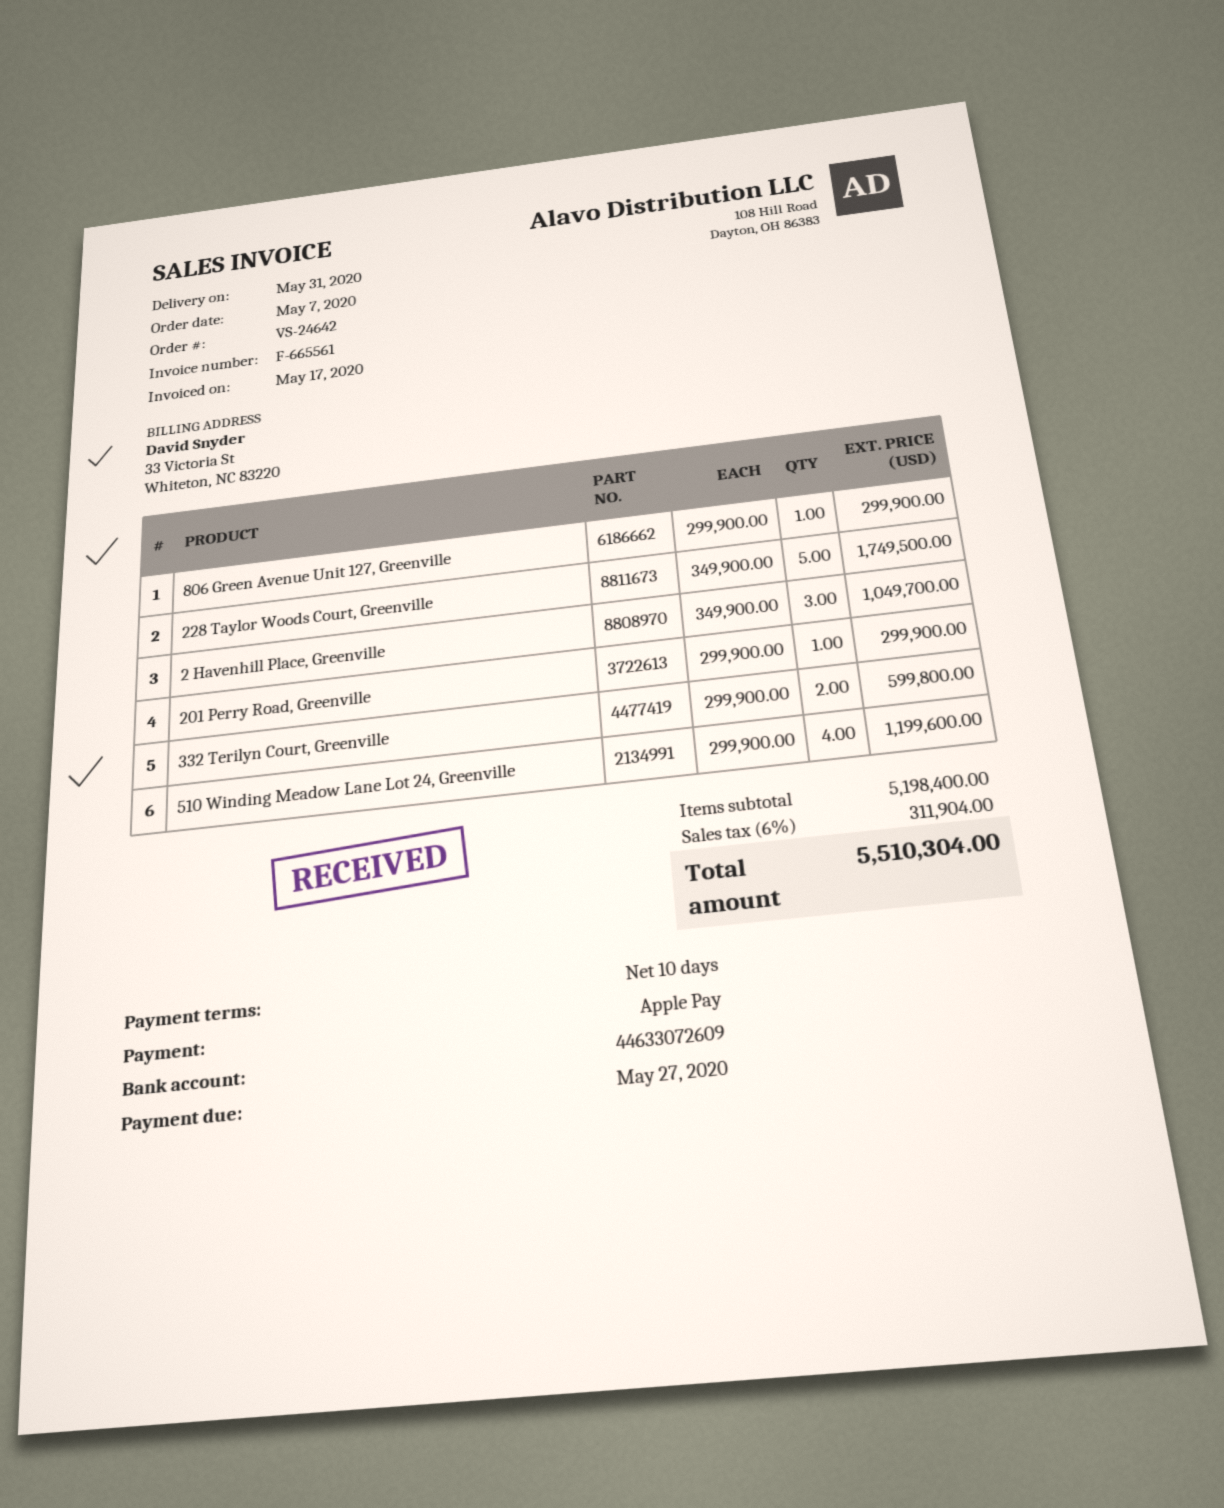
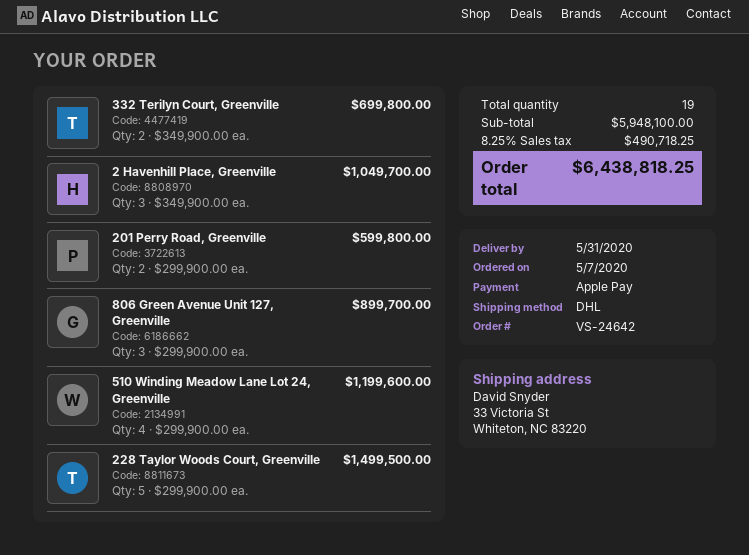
806 Green Avenue Unit 127, Greenville: 1 x 299900.00 = 299900.00 -> 3 x 299900.00 = 899700.00
228 Taylor Woods Court, Greenville: 5 x 349900.00 = 1749500.00 -> 5 x 299900.00 = 1499500.00
201 Perry Road, Greenville: 1 x 299900.00 = 299900.00 -> 2 x 299900.00 = 599800.00
332 Terilyn Court, Greenville: 2 x 299900.00 = 599800.00 -> 2 x 349900.00 = 699800.00
subtotal: 5198400.00 -> 5948100.00
tax: 6% = 311904.00 -> 8.25% = 490718.25
total: 5510304.00 -> 6438818.25

